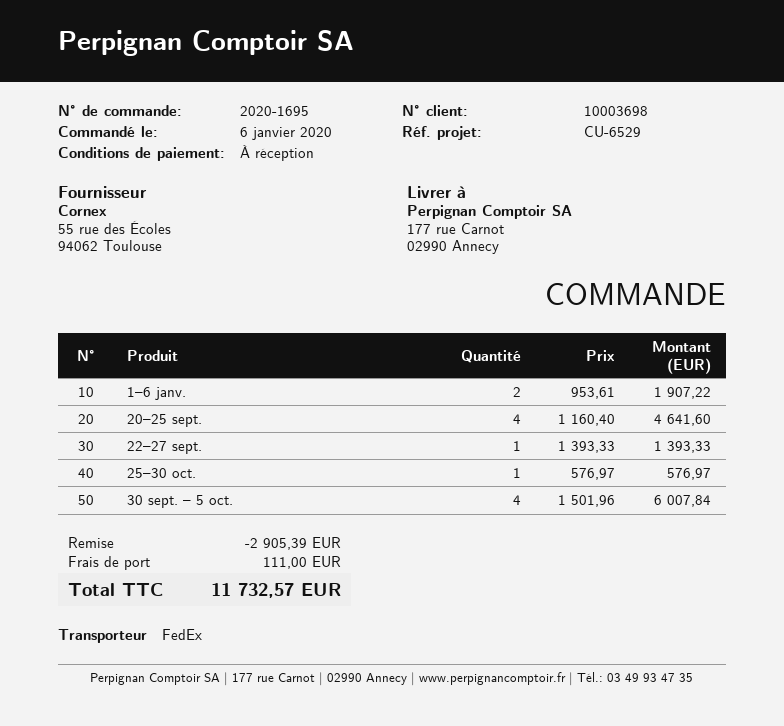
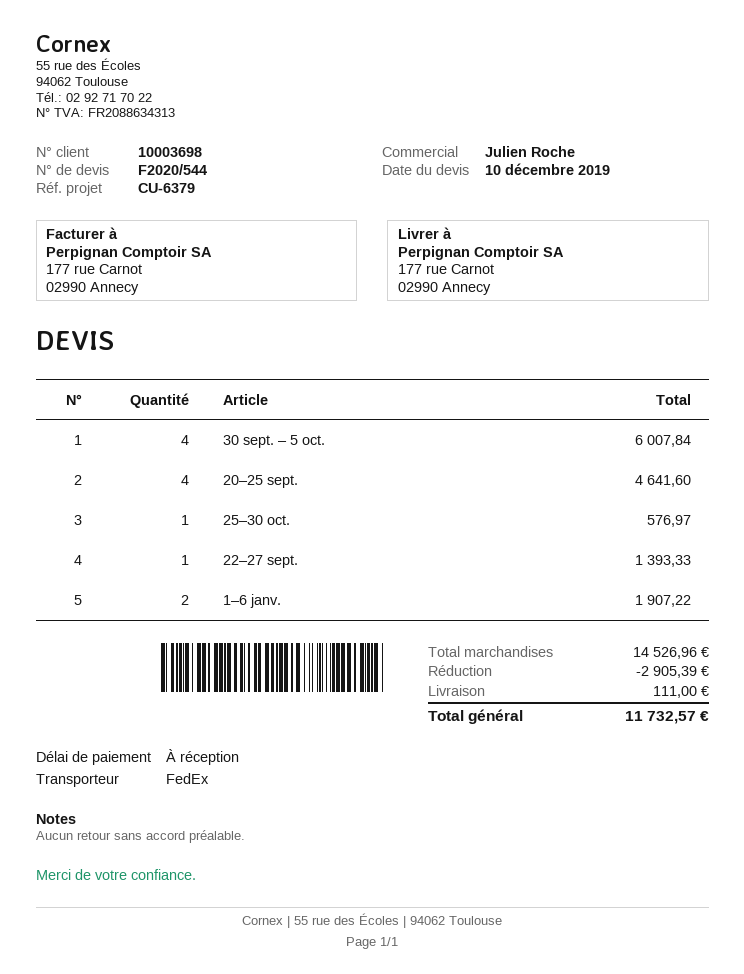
reference: CU-6529 -> CU-6379

